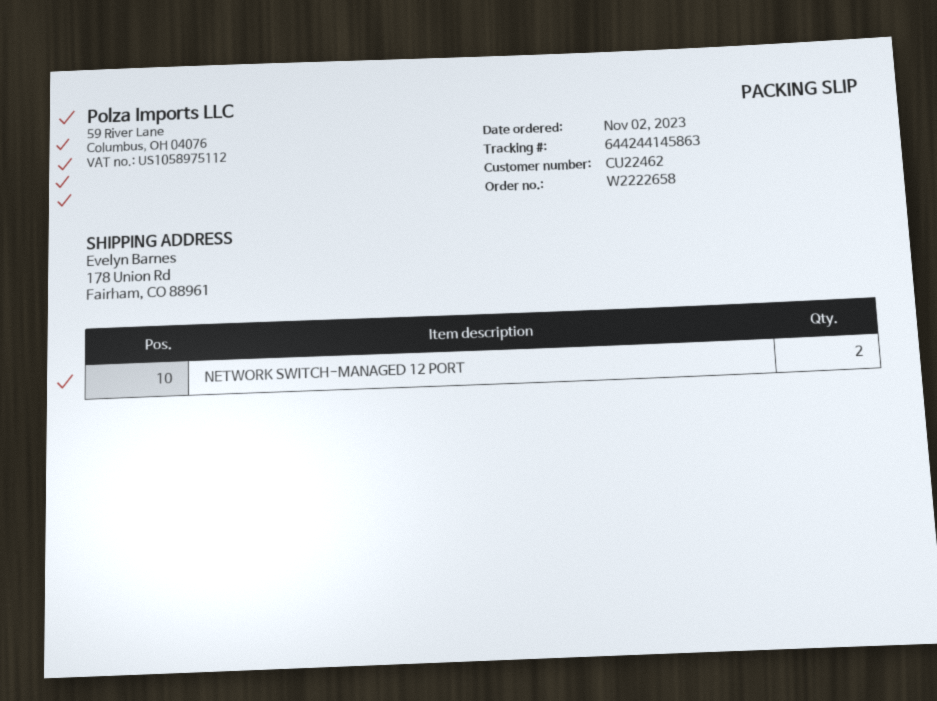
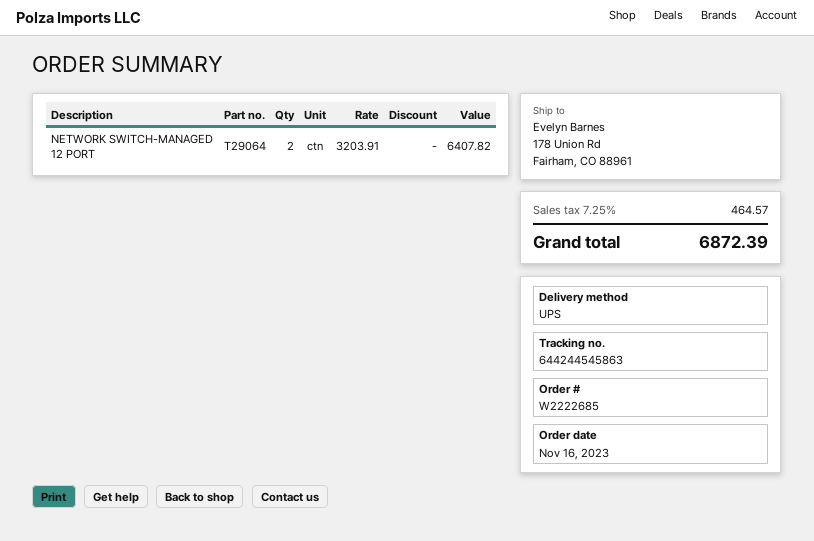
order number: W2222658 -> W2222685
order date: 2023-11-02 -> 2023-11-16
tracking number: 644244145863 -> 644244545863

